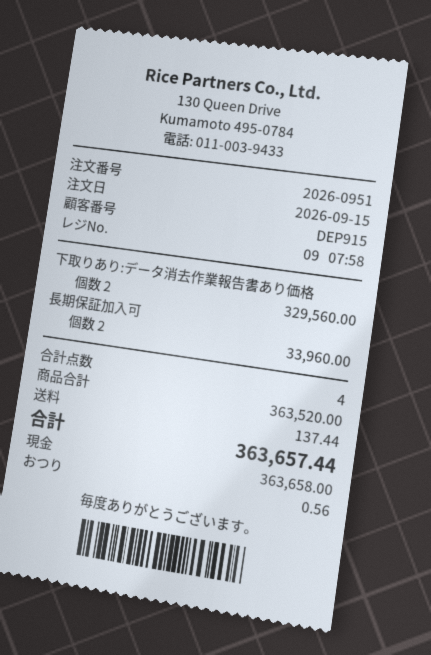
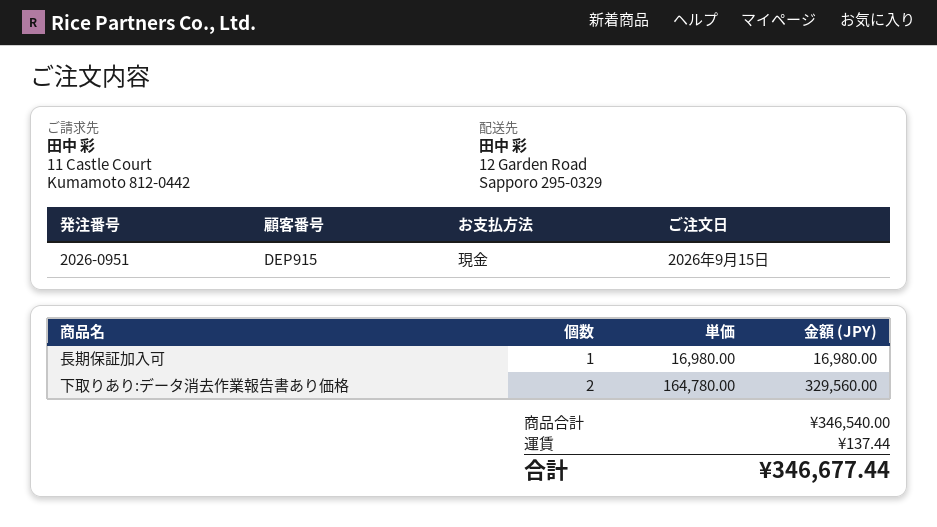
長期保証加入可: 2 for 33960.00 -> 1 for 16980.00
subtotal: 363520.00 -> 346540.00
total: 363657.44 -> 346677.44

